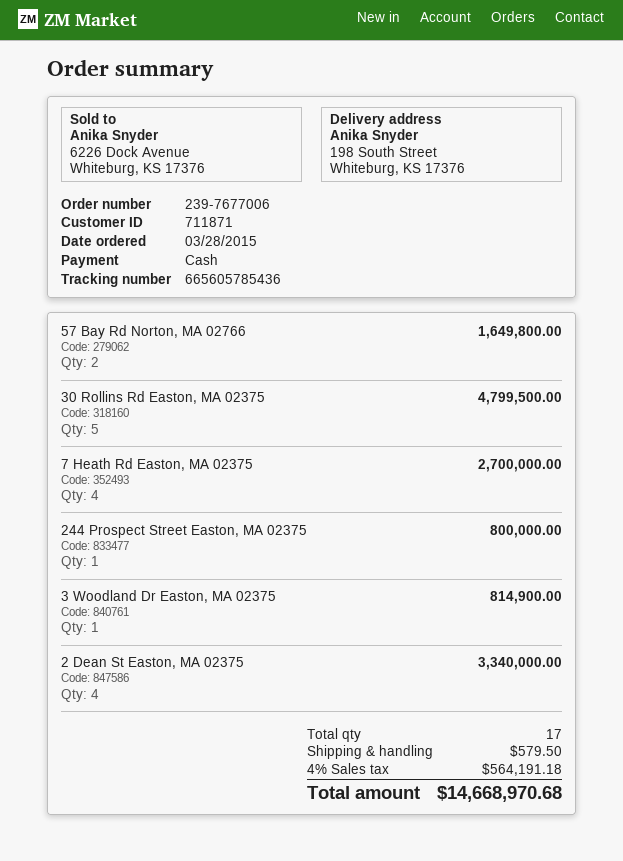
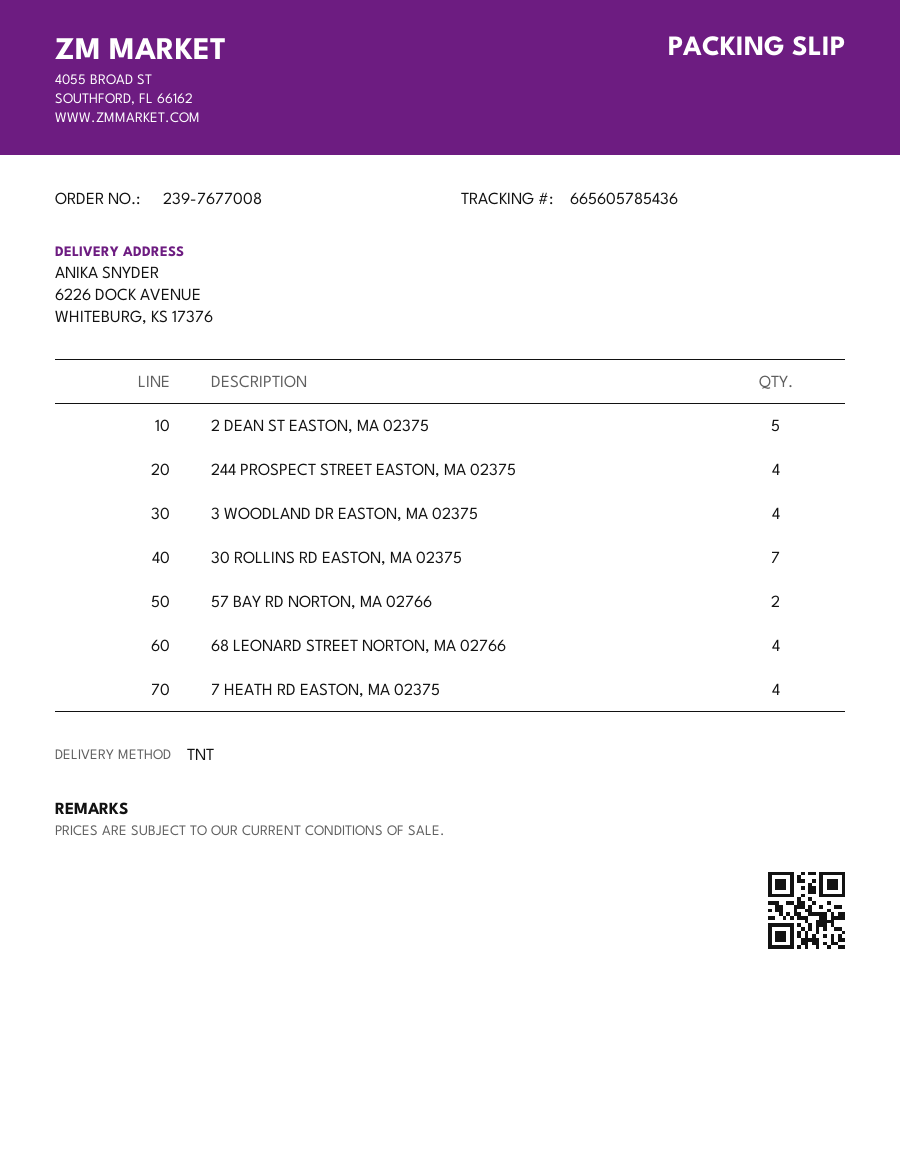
order number: 239-7677006 -> 239-7677008
ship to: 198 South Street, Whiteburg, KS 17376 -> 6226 DOCK AVENUE, WHITEBURG, KS 17376
30 Rollins Rd Easton, MA 02375: 5 -> 7
244 Prospect Street Easton, MA 02375: 1 -> 4
3 Woodland Dr Easton, MA 02375: 1 -> 4
2 Dean St Easton, MA 02375: 4 -> 5
68 LEONARD STREET NORTON, MA 02766: none -> 4

